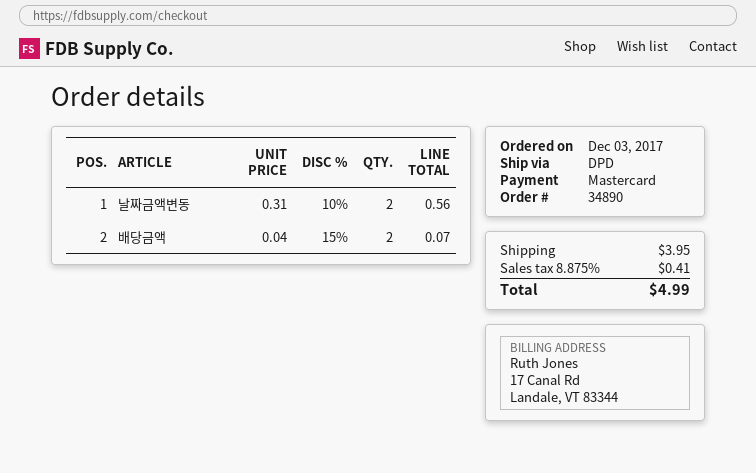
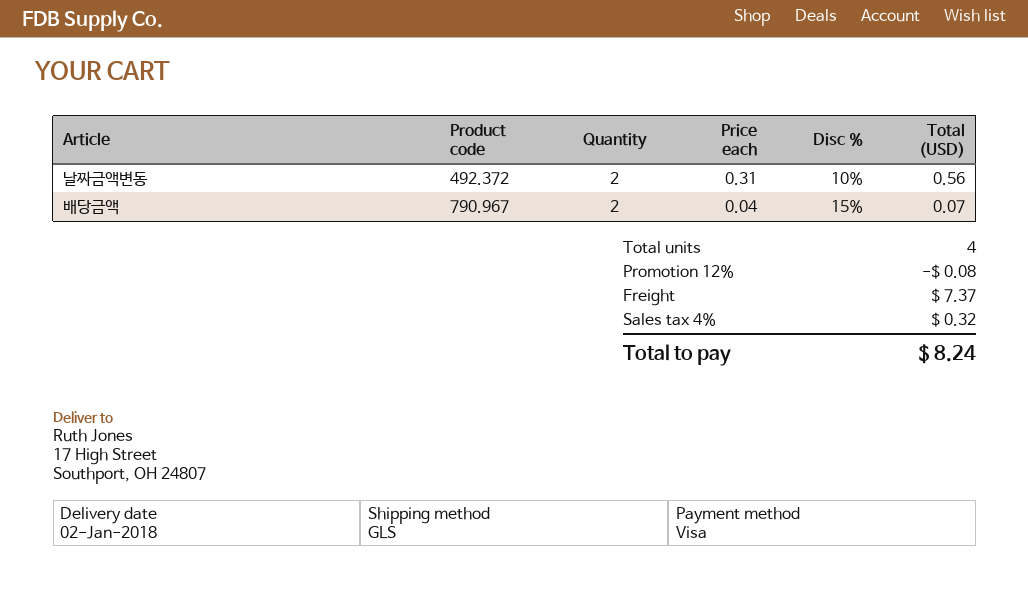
payment method: Mastercard -> Visa
shipping method: DPD -> GLS
discount: none -> 12% = 0.08
shipping: 3.95 -> 7.37
tax: 8.875% = 0.41 -> 4% = 0.32
total: 4.99 -> 8.24

